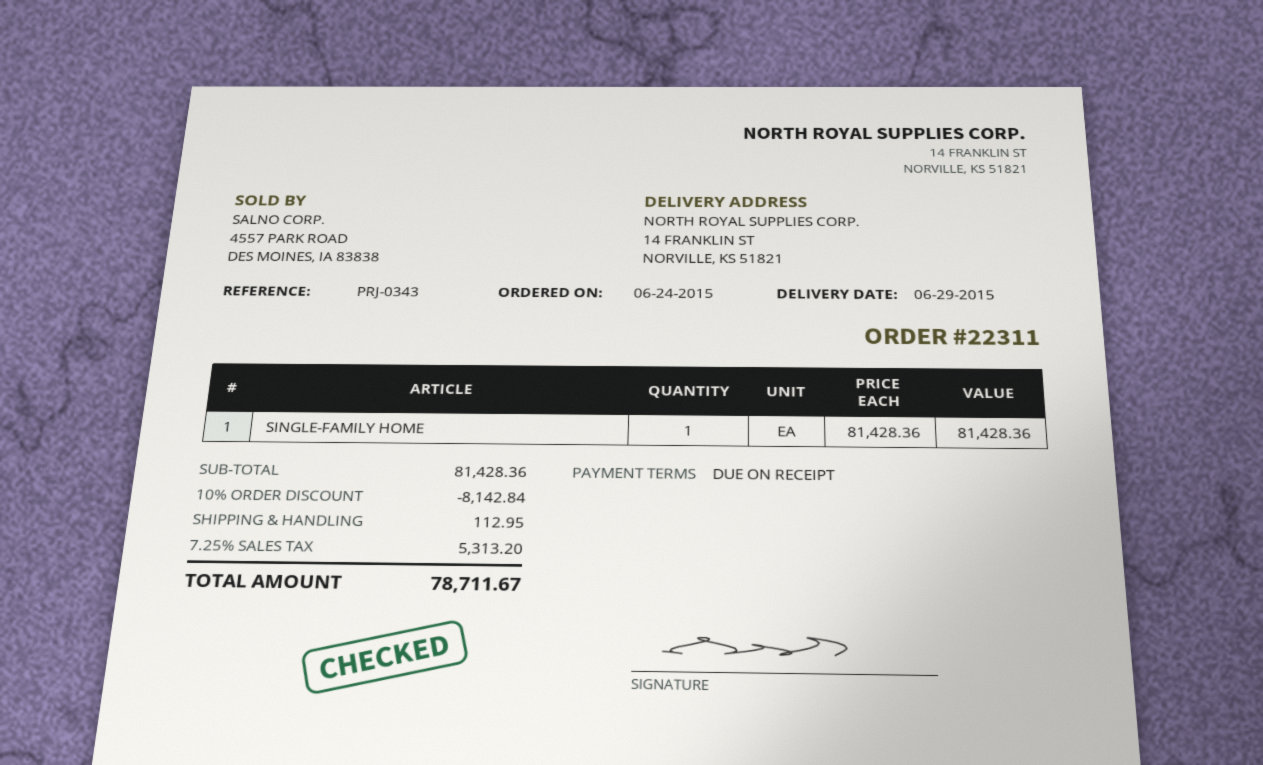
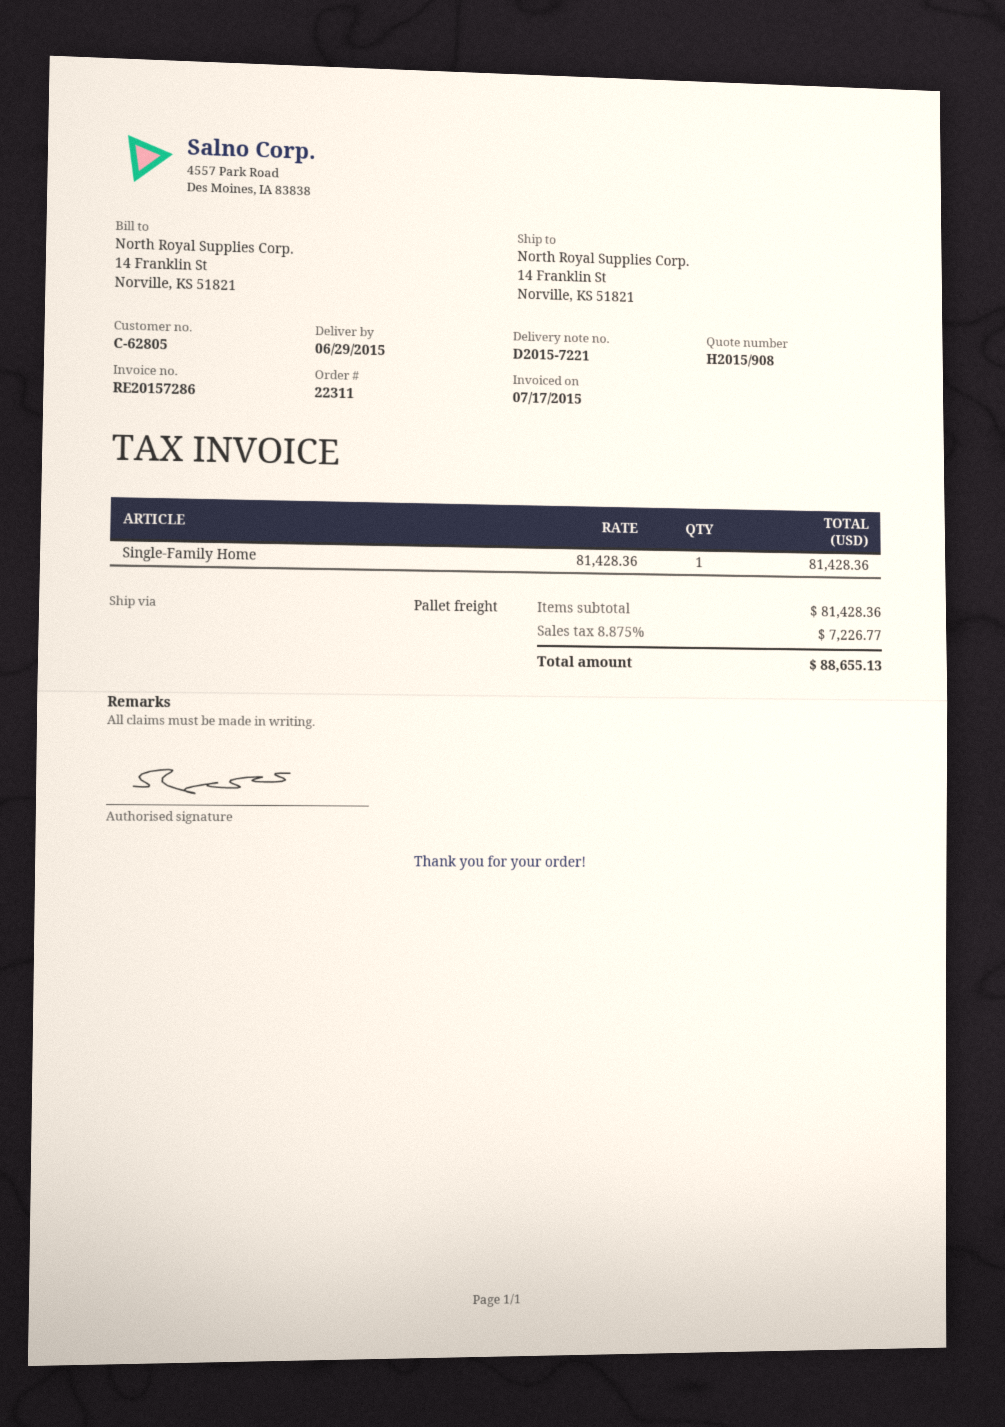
discount: 10% = 8142.84 -> none
shipping: 112.95 -> none
tax: 7.25% = 5313.20 -> 8.875% = 7226.77
total: 78711.67 -> 88655.13

